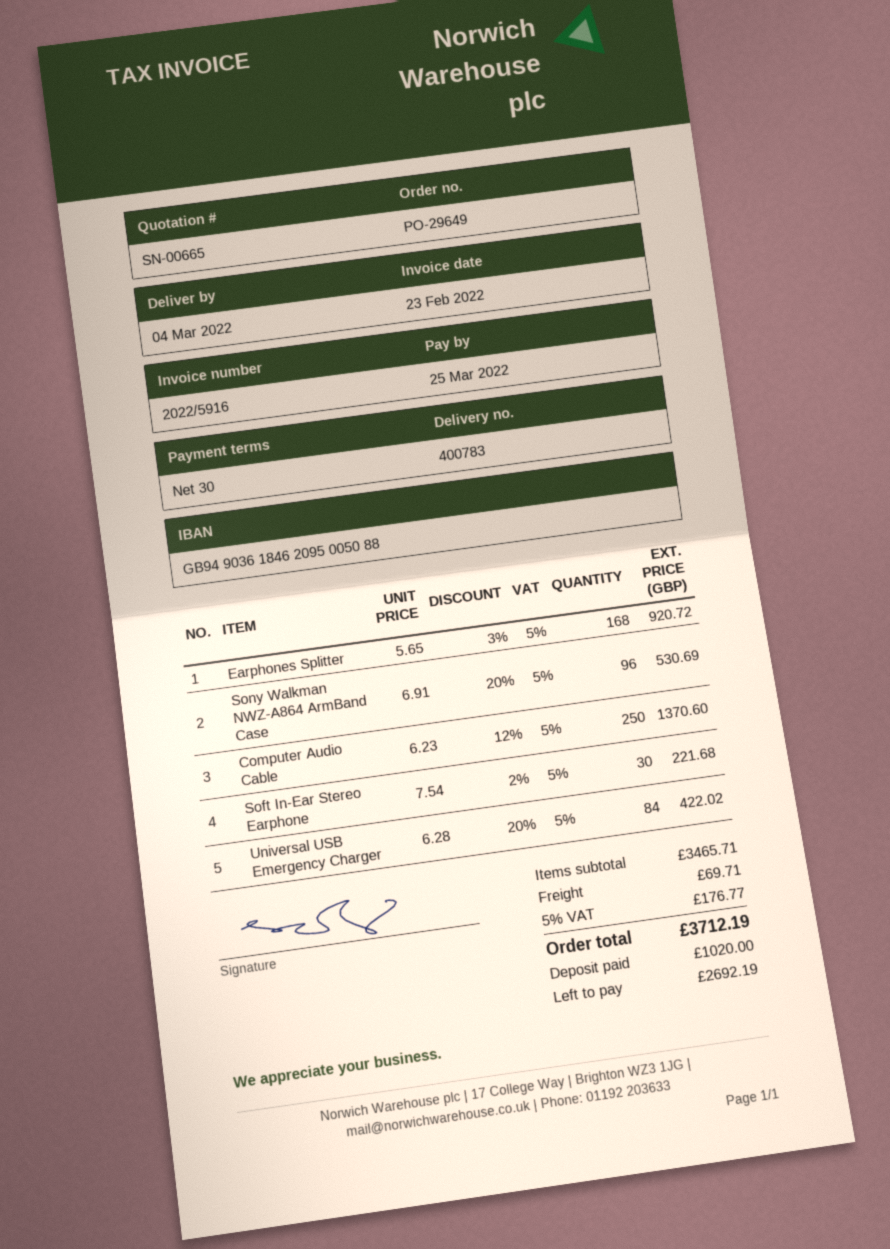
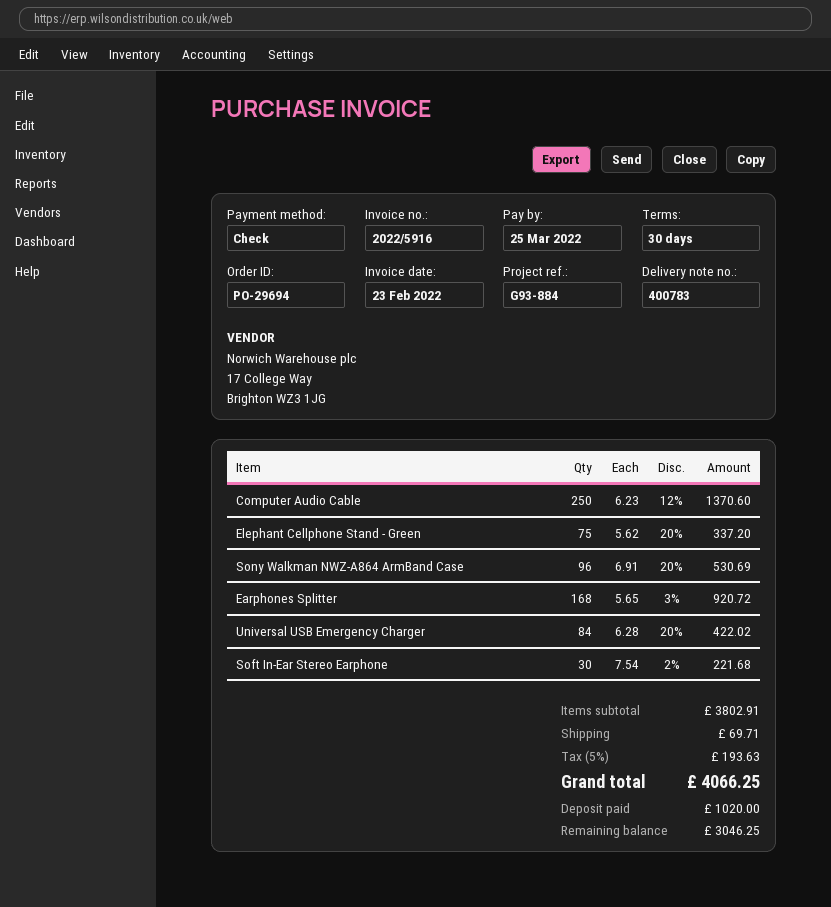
order number: PO-29649 -> PO-29694
Elephant Cellphone Stand - Green: none -> 75 x 5.62 - 20% = 337.20
subtotal: 3465.71 -> 3802.91
tax: 5% = 176.77 -> 5% = 193.63
total: 3712.19 -> 4066.25
balance: 2692.19 -> 3046.25

